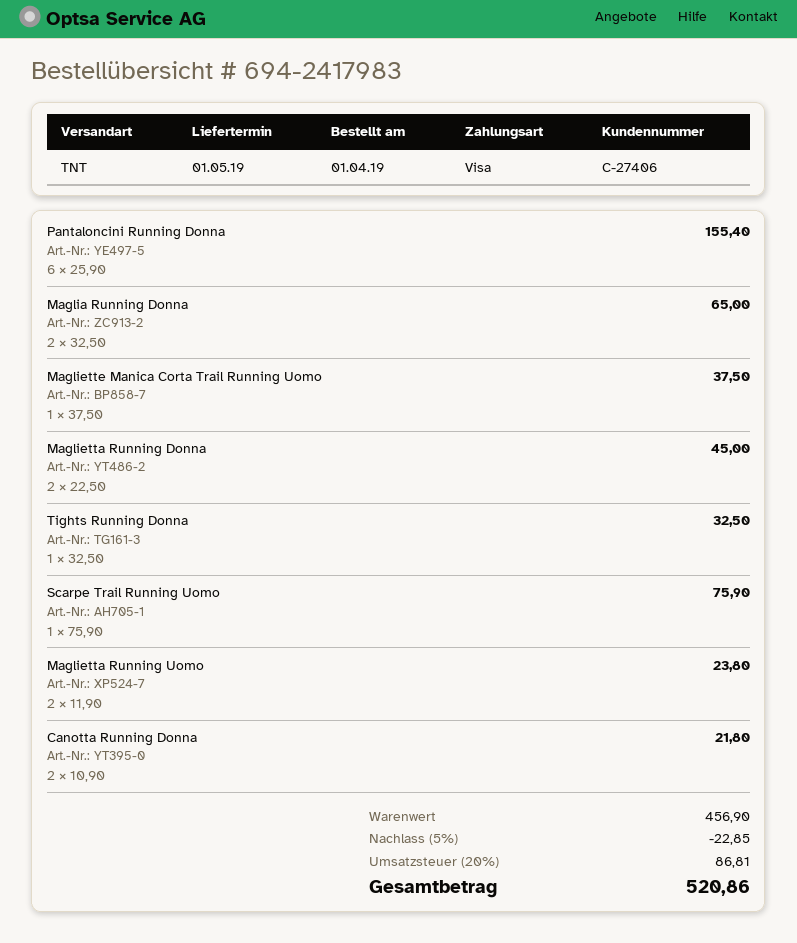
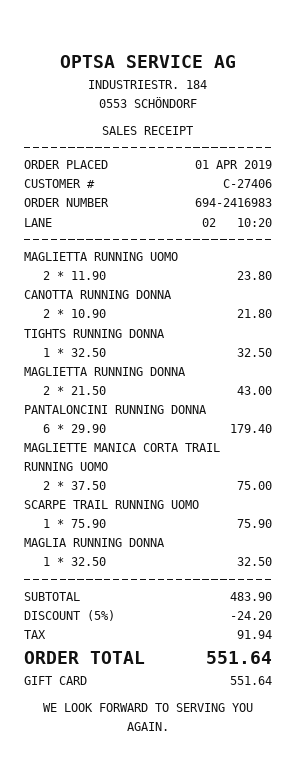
order number: 694-2417983 -> 694-2416983
payment method: Visa -> gift card
Pantaloncini Running Donna: 6 x 25.90 = 155.40 -> 6 x 29.90 = 179.40
Maglia Running Donna: 2 x 32.50 = 65.00 -> 1 x 32.50 = 32.50
Magliette Manica Corta Trail Running Uomo: 1 x 37.50 = 37.50 -> 2 x 37.50 = 75.00
Maglietta Running Donna: 2 x 22.50 = 45.00 -> 2 x 21.50 = 43.00
subtotal: 456.90 -> 483.90
discount: 5% = 22.85 -> 5% = 24.20
tax: 86.81 -> 91.94
total: 520.86 -> 551.64

